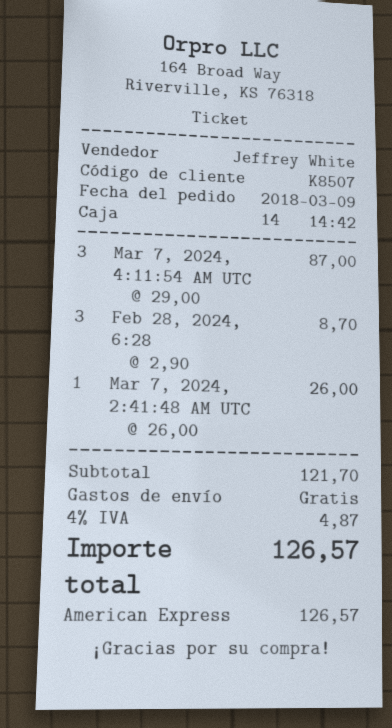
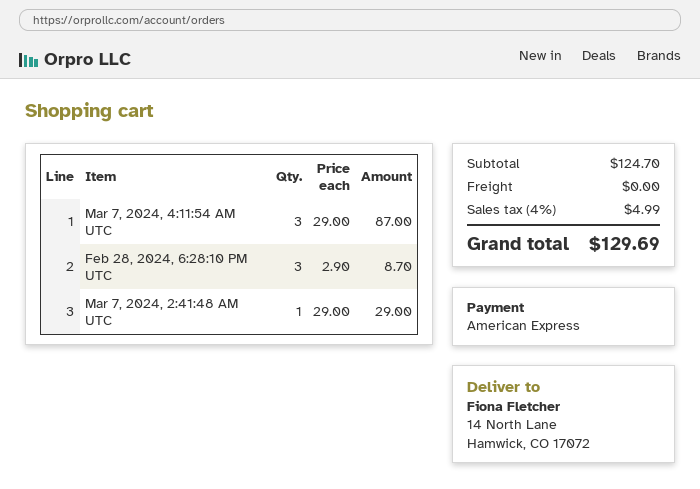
Mar 7, 2024, 2:41:48 AM UTC: 1 x 26.00 = 26.00 -> 1 x 29.00 = 29.00
subtotal: 121.70 -> 124.70
tax: 4% = 4.87 -> 4% = 4.99
total: 126.57 -> 129.69

